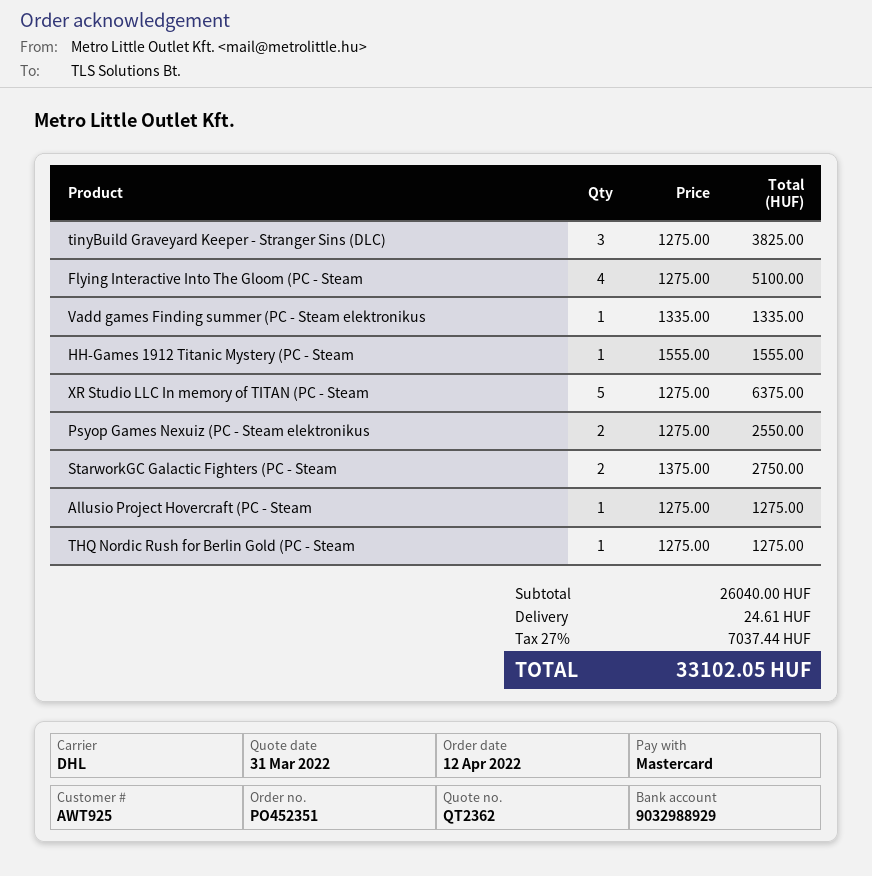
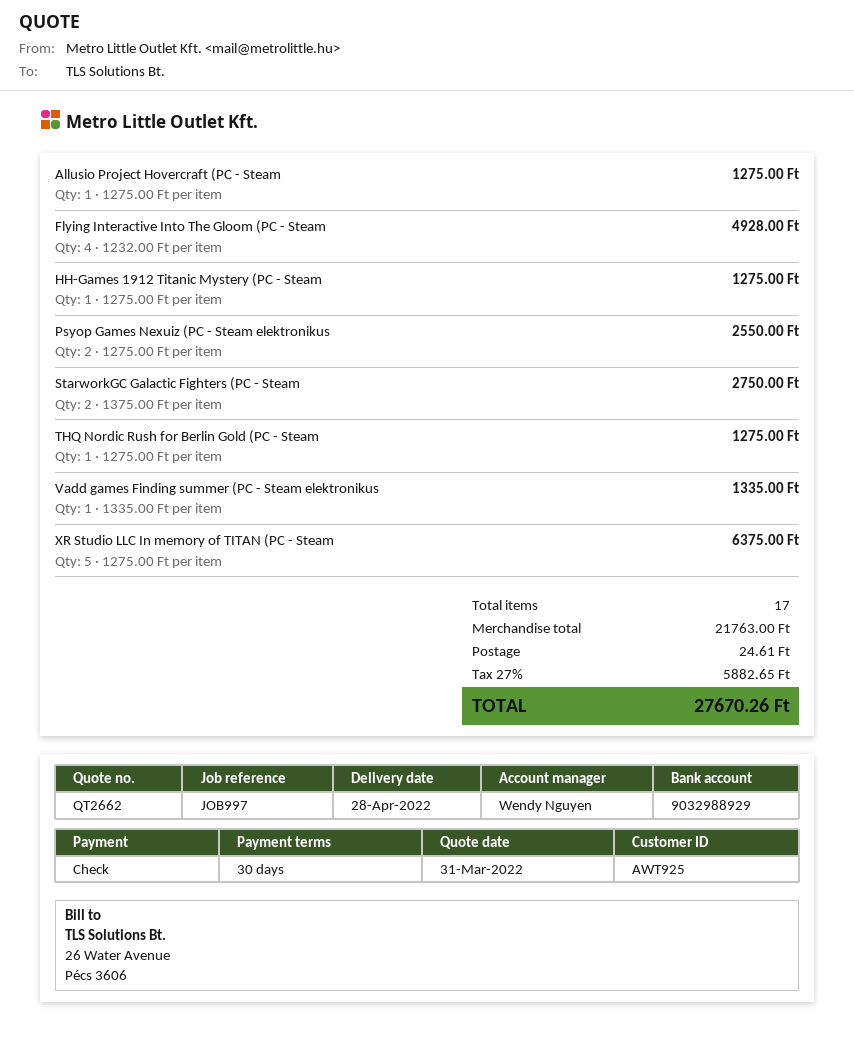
quote number: QT2362 -> QT2662
payment method: Mastercard -> cheque
tinyBuild Graveyard Keeper - Stranger Sins (DLC): 3 x 1275.00 = 3825.00 -> none
Flying Interactive Into The Gloom (PC - Steam: 4 x 1275.00 = 5100.00 -> 4 x 1232.00 = 4928.00
HH-Games 1912 Titanic Mystery (PC - Steam: 1 x 1555.00 = 1555.00 -> 1 x 1275.00 = 1275.00
subtotal: 26040.00 -> 21763.00
tax: 27% = 7037.44 -> 27% = 5882.65
total: 33102.05 -> 27670.26

